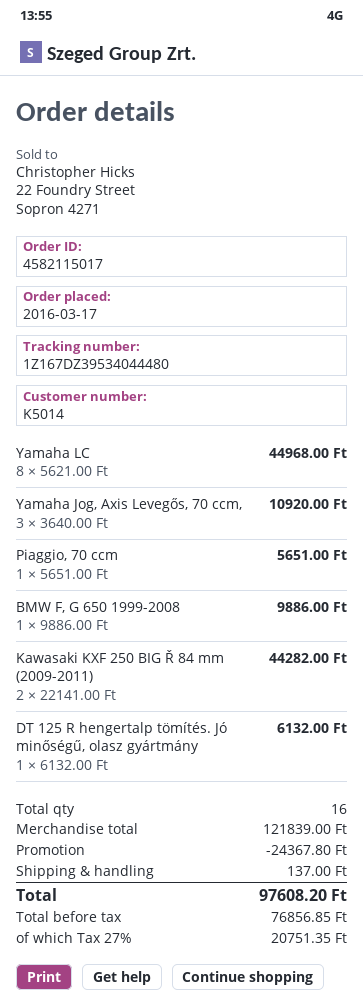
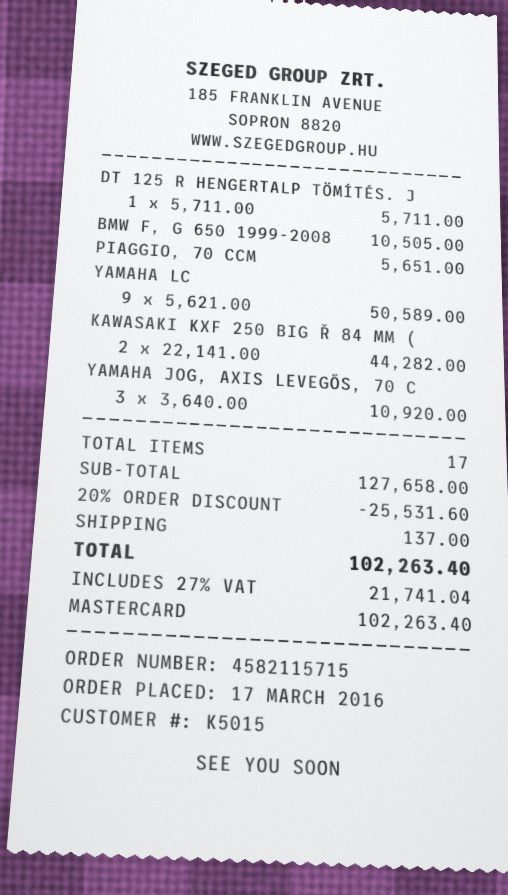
order number: 4582115017 -> 4582115715
customer number: K5014 -> K5015
Yamaha LC: 8 x 5621.00 = 44968.00 -> 9 x 5621.00 = 50589.00
BMW F, G 650 1999-2008: 1 x 9886.00 = 9886.00 -> 1 x 10505.00 = 10505.00
DT 125 R hengertalp tömítés. Jó minőségű, olasz gyártmány: 1 x 6132.00 = 6132.00 -> 1 x 5711.00 = 5711.00
total quantity: 16 -> 17
subtotal: 121839.00 -> 127658.00
discount: 24367.80 -> 25531.60
tax: 27% = 20751.35 -> 27% = 21741.04
total: 97608.20 -> 102263.40

